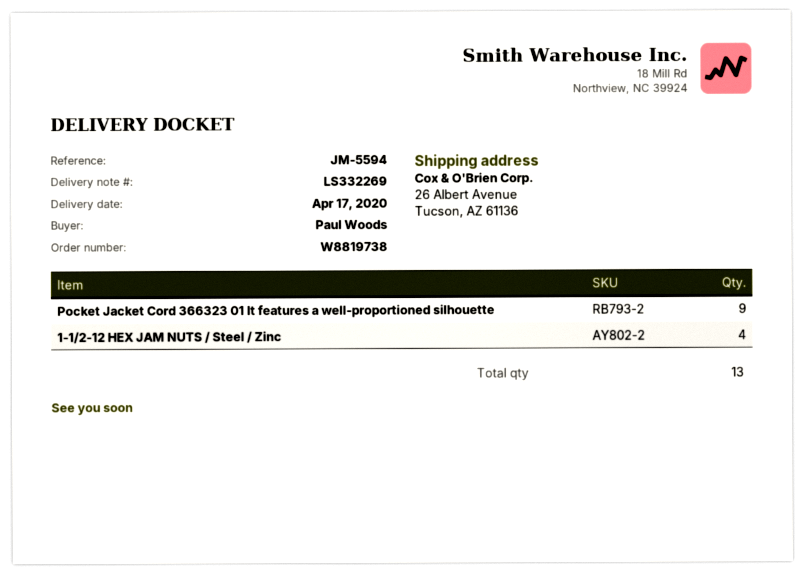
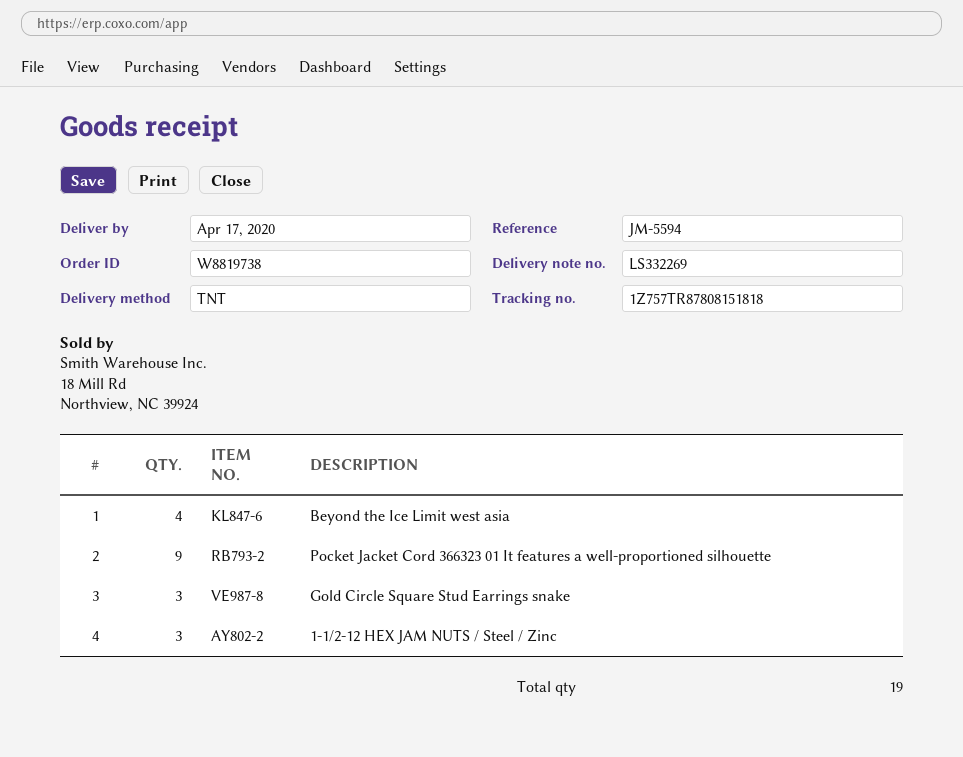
1-1/2-12 HEX JAM NUTS / Steel / Zinc: 4 -> 3
Beyond the Ice Limit west asia: none -> 4
Gold Circle Square Stud Earrings snake: none -> 3
total quantity: 13 -> 19

